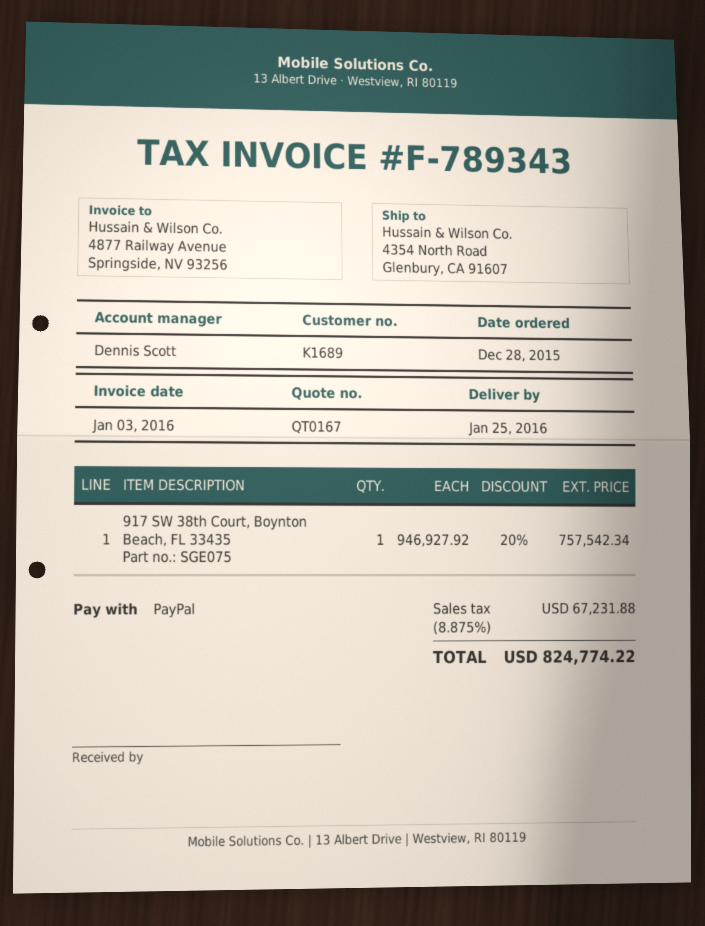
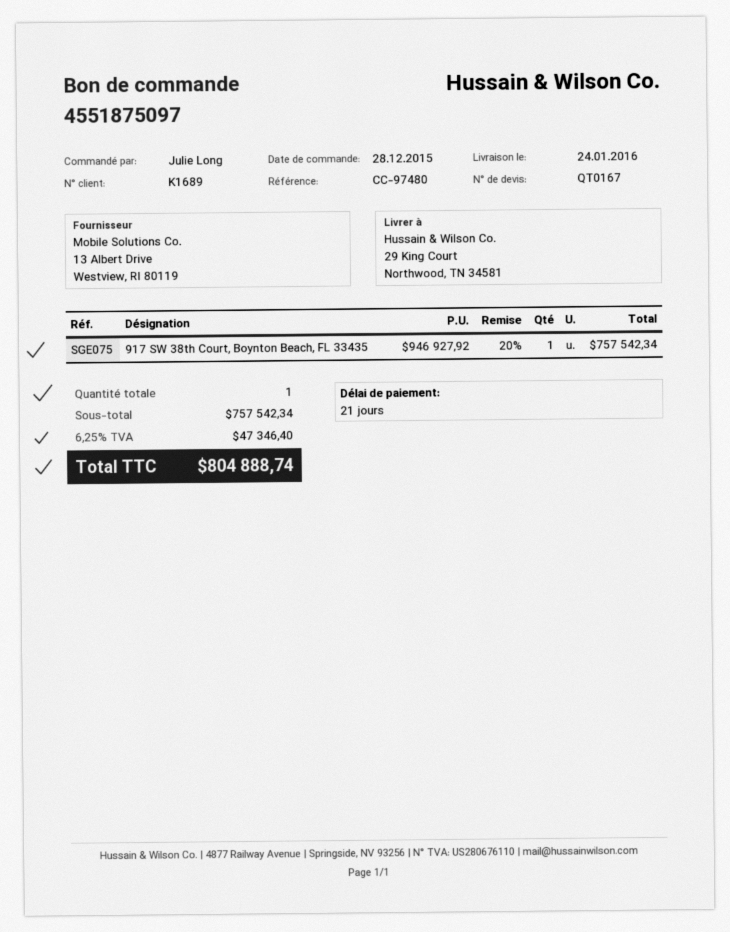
delivery date: 2016-01-25 -> 2016-01-24
ship to: 4354 North Road, Glenbury, CA 91607 -> 29 King Court, Northwood, TN 34581
tax: 8.875% = 67231.88 -> 6.25% = 47346.40
total: 824774.22 -> 804888.74

